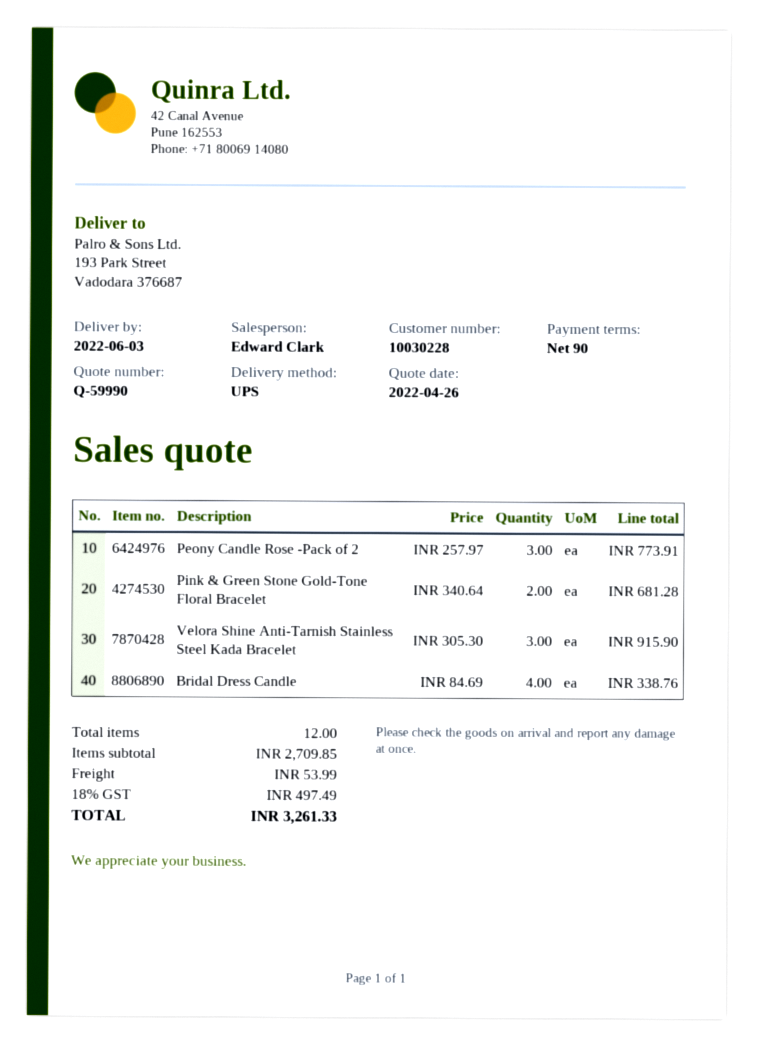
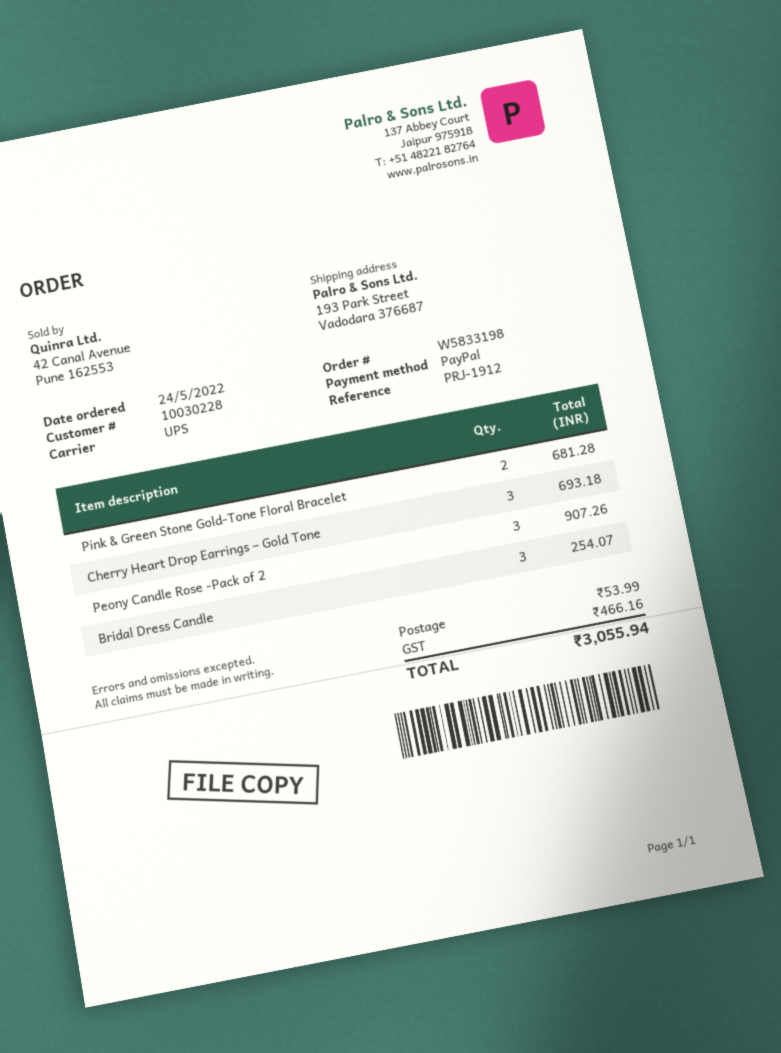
Peony Candle Rose -Pack of 2: 3 for 773.91 -> 3 for 907.26
Velora Shine Anti-Tarnish Stainless Steel Kada Bracelet: 3 for 915.90 -> none
Bridal Dress Candle: 4 for 338.76 -> 3 for 254.07
Cherry Heart Drop Earrings – Gold Tone: none -> 3 for 693.18
tax: 497.49 -> 466.16
total: 3261.33 -> 3055.94

